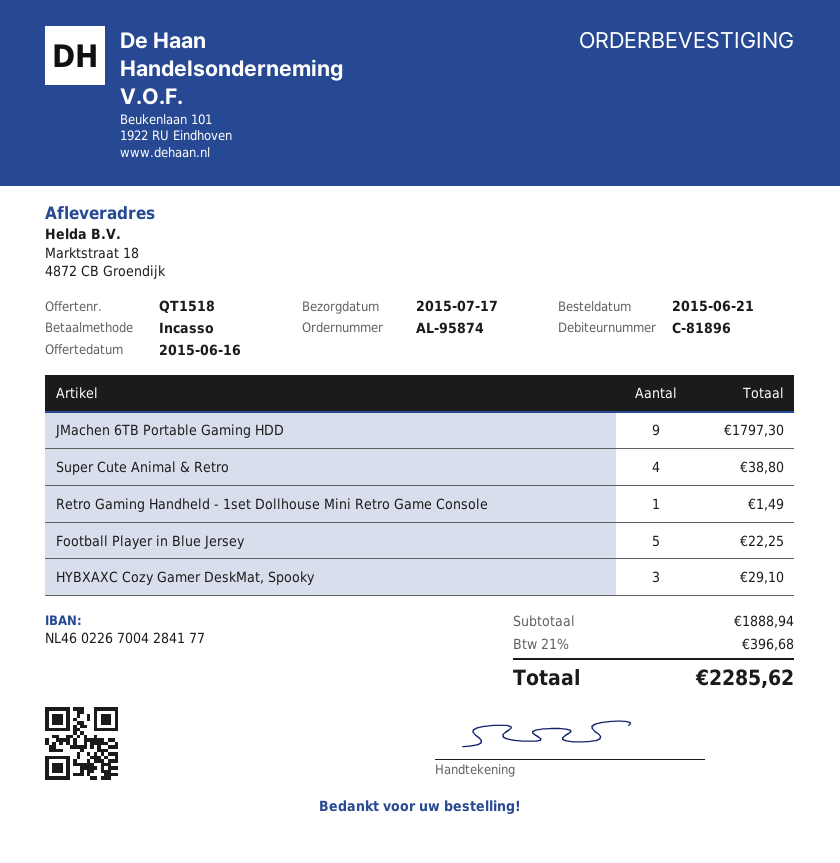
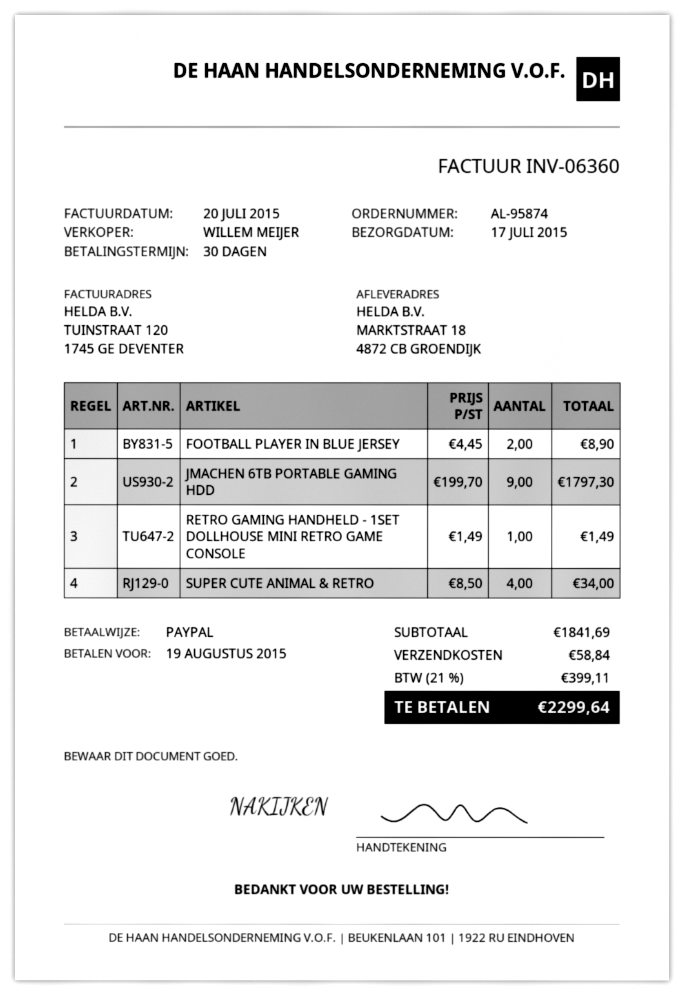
payment method: direct debit -> PayPal
Super Cute Animal & Retro: 4 for 38.80 -> 4 for 34.00
Football Player in Blue Jersey: 5 for 22.25 -> 2 for 8.90
HYBXAXC Cozy Gamer DeskMat, Spooky: 3 for 29.10 -> none
subtotal: 1888.94 -> 1841.69
shipping: none -> 58.84
tax: 21% = 396.68 -> 21% = 399.11
total: 2285.62 -> 2299.64

